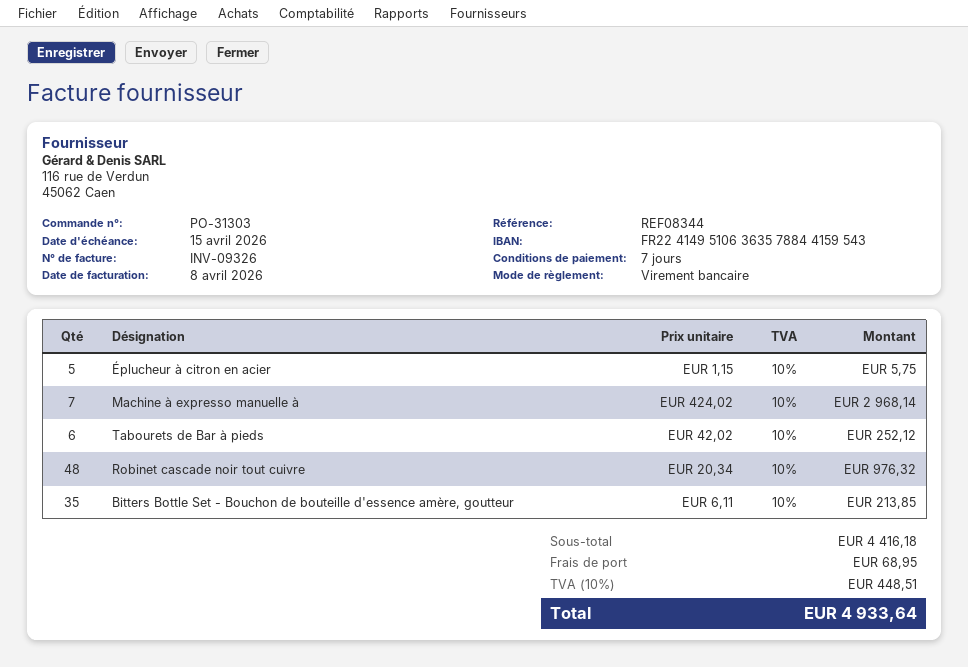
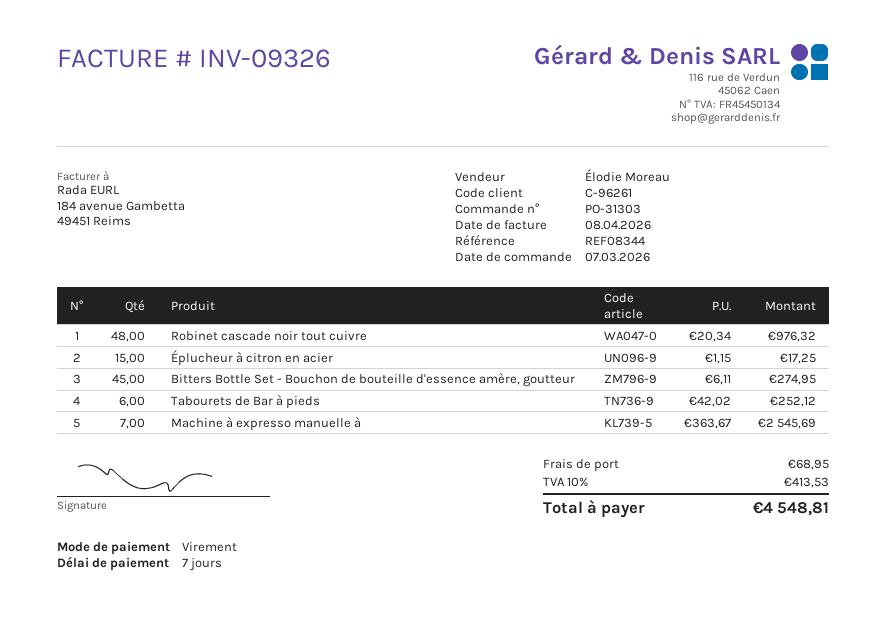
Éplucheur à citron en acier: 5 x 1.15 = 5.75 -> 15 x 1.15 = 17.25
Machine à expresso manuelle à: 7 x 424.02 = 2968.14 -> 7 x 363.67 = 2545.69
Bitters Bottle Set - Bouchon de bouteille d'essence amère, goutteur: 35 x 6.11 = 213.85 -> 45 x 6.11 = 274.95
tax: 10% = 448.51 -> 10% = 413.53
total: 4933.64 -> 4548.81

